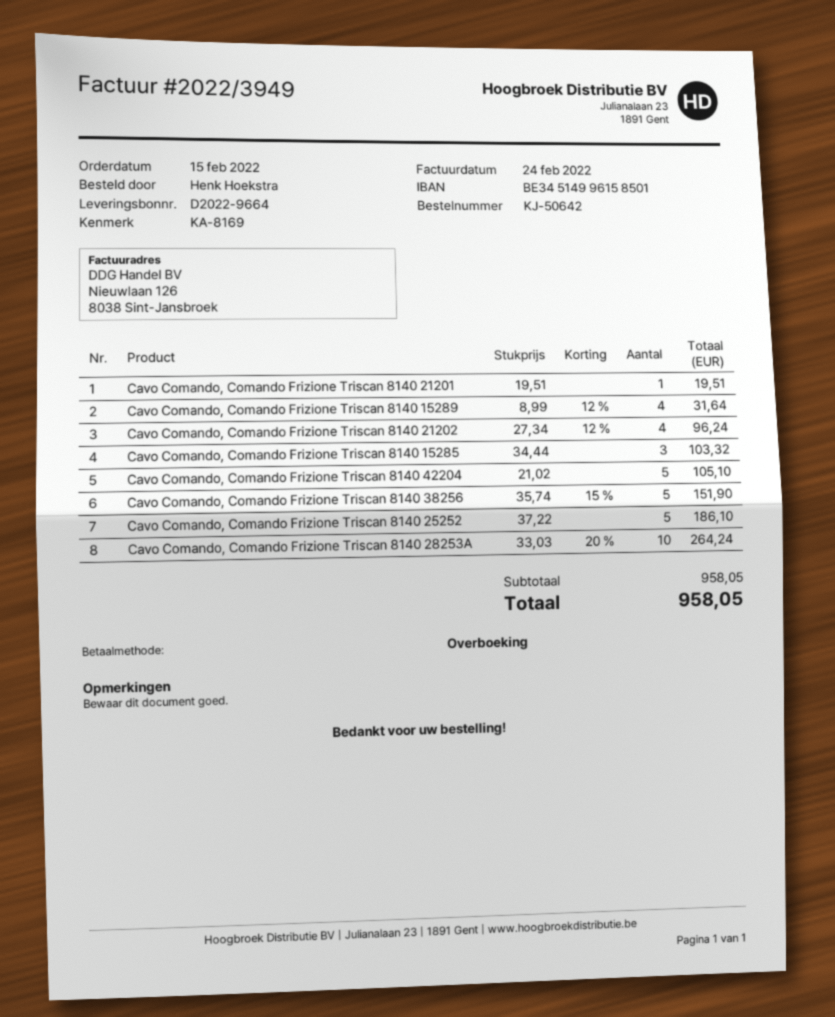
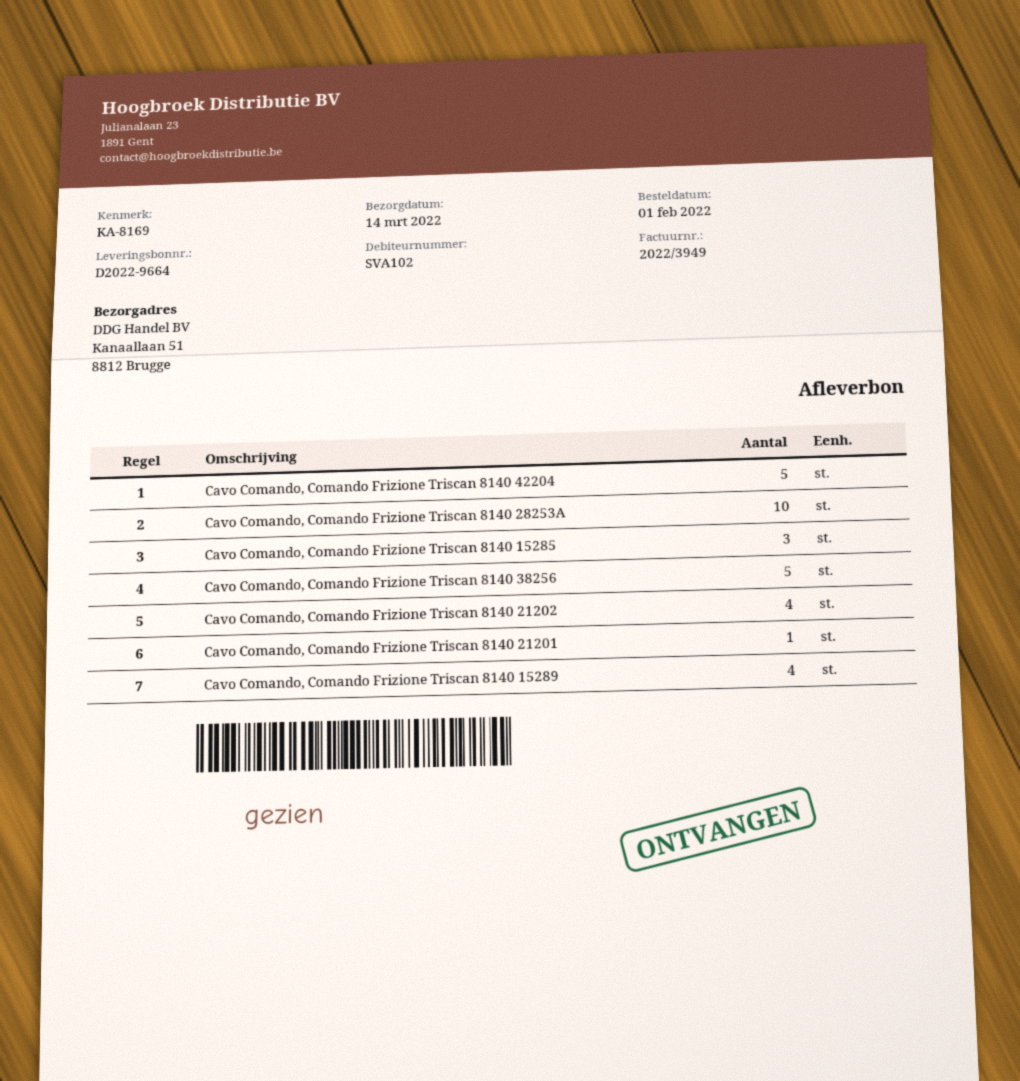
order date: 2022-02-15 -> 2022-02-01
Cavo Comando, Comando Frizione Triscan 8140 25252: 5 -> none

